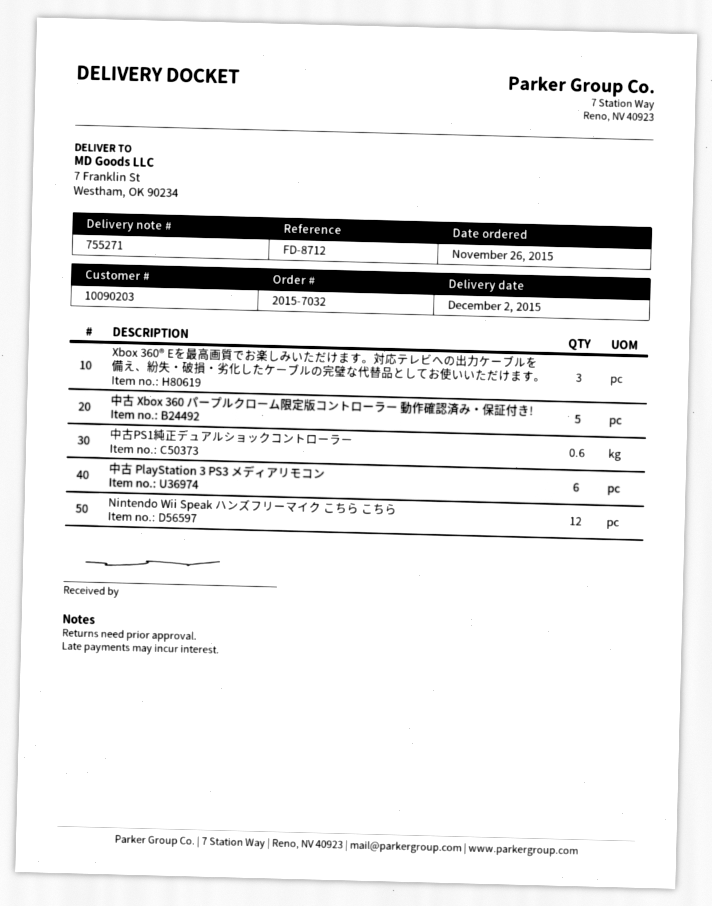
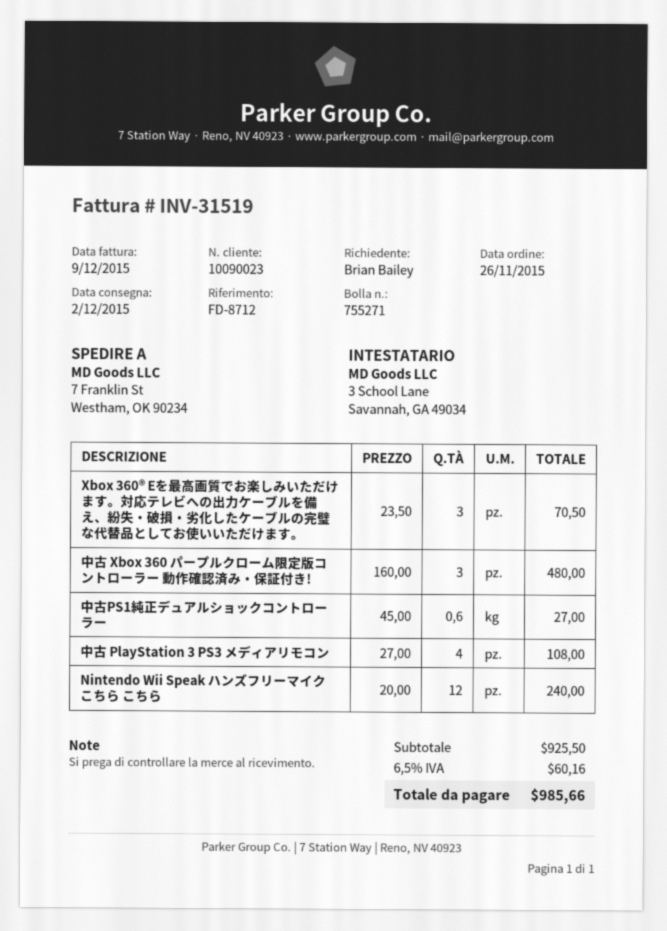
customer number: 10090203 -> 10090023
中古 Xbox 360 パープルクローム限定版コントローラー 動作確認済み・保証付き!: 5 -> 3
中古 PlayStation 3 PS3 メディアリモコン: 6 -> 4

